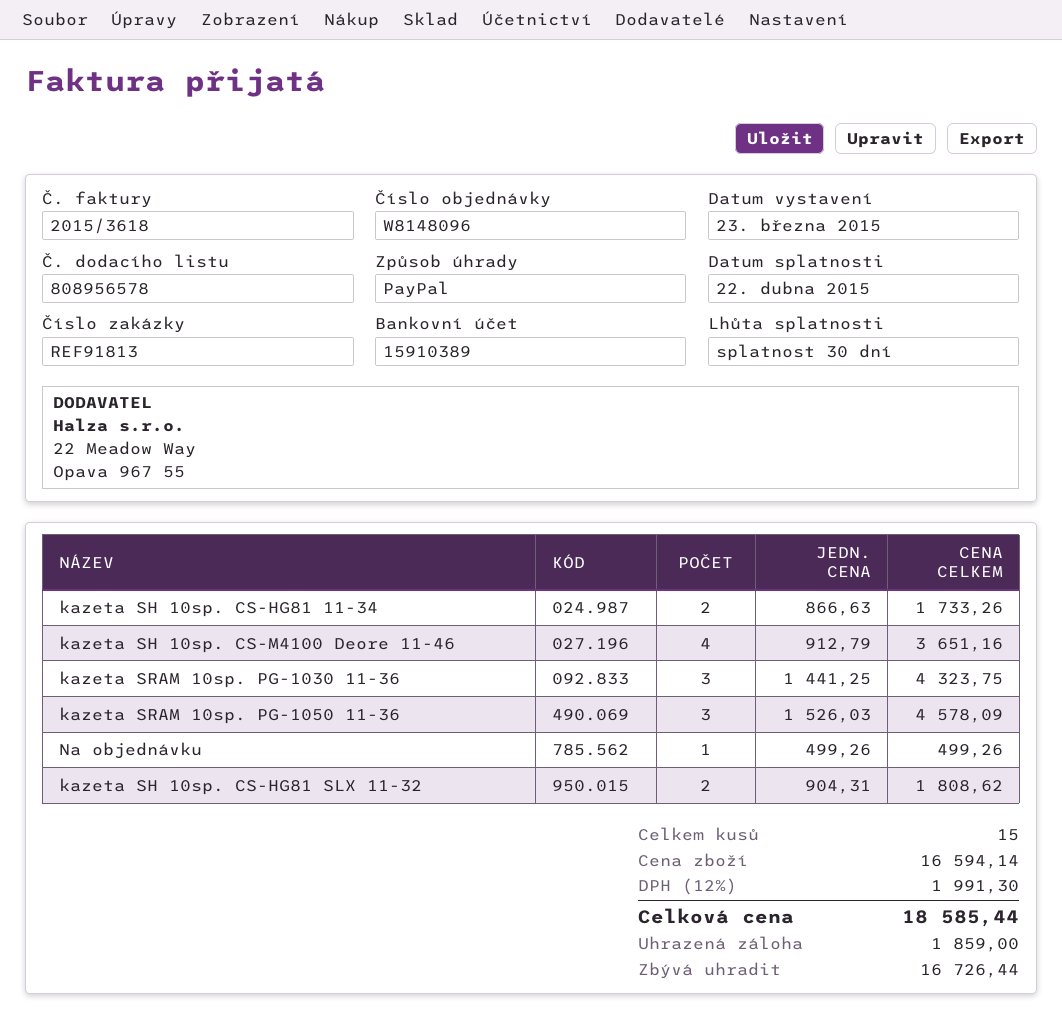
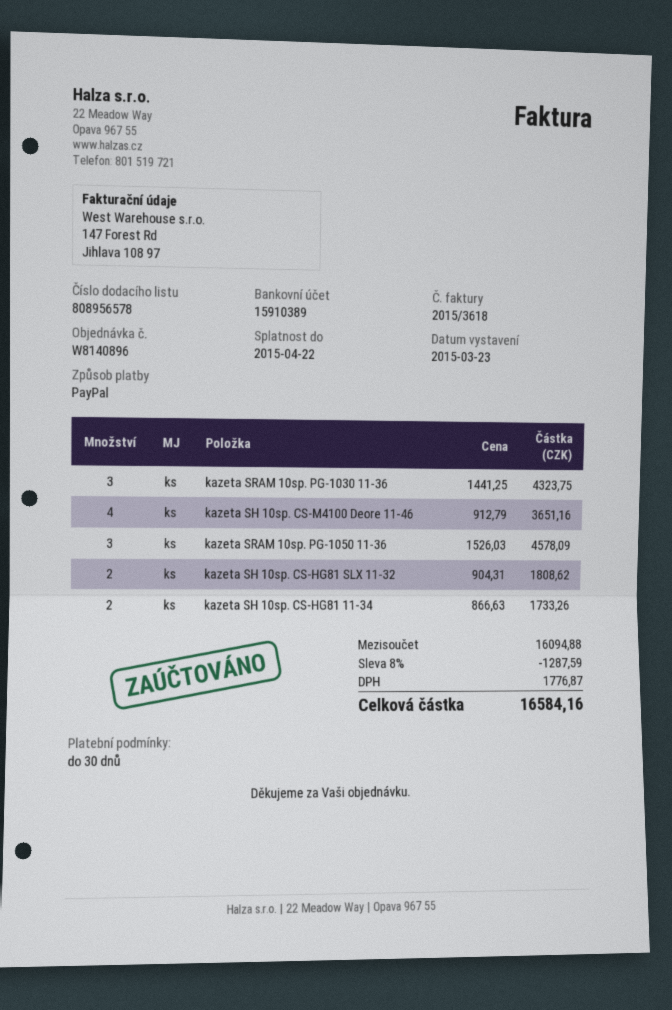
order number: W8148096 -> W8140896
Na objednávku: 1 x 499.26 = 499.26 -> none
subtotal: 16594.14 -> 16094.88
discount: none -> 8% = 1287.59
tax: 1991.30 -> 1776.87
total: 18585.44 -> 16584.16

